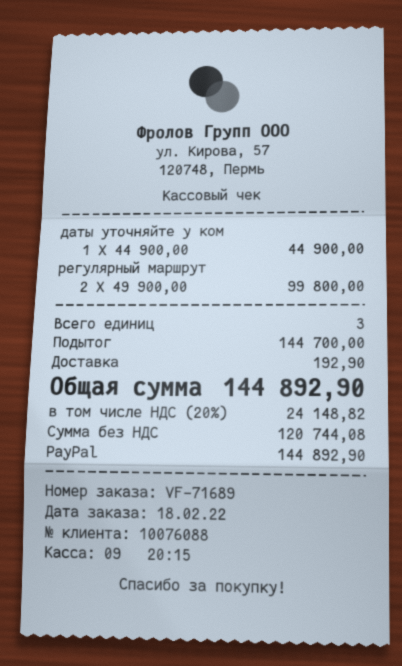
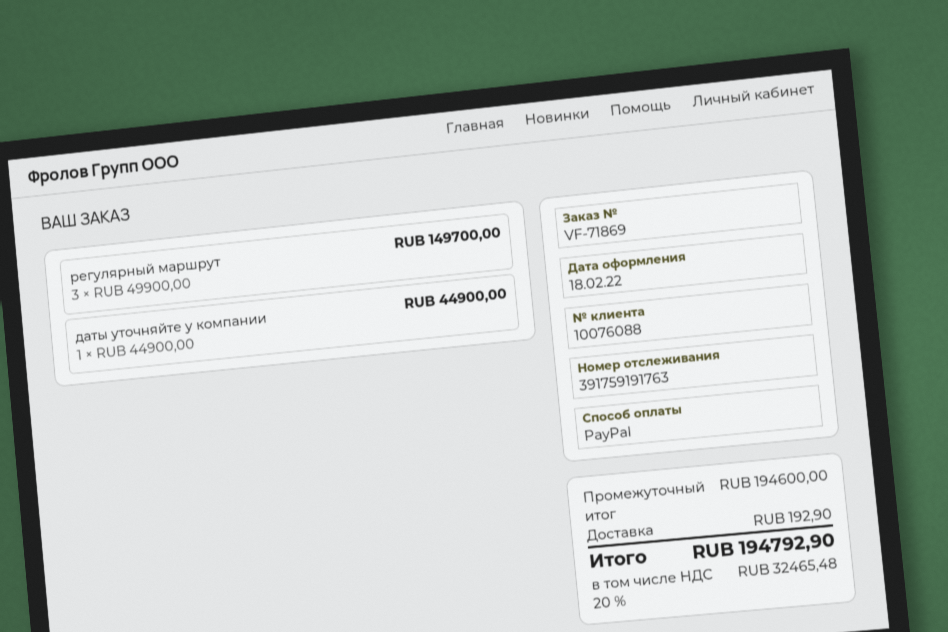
order number: VF-71689 -> VF-71869
регулярный маршрут: 2 x 49900.00 = 99800.00 -> 3 x 49900.00 = 149700.00
subtotal: 144700.00 -> 194600.00
tax: 20% = 24148.82 -> 20% = 32465.48
total: 144892.90 -> 194792.90

